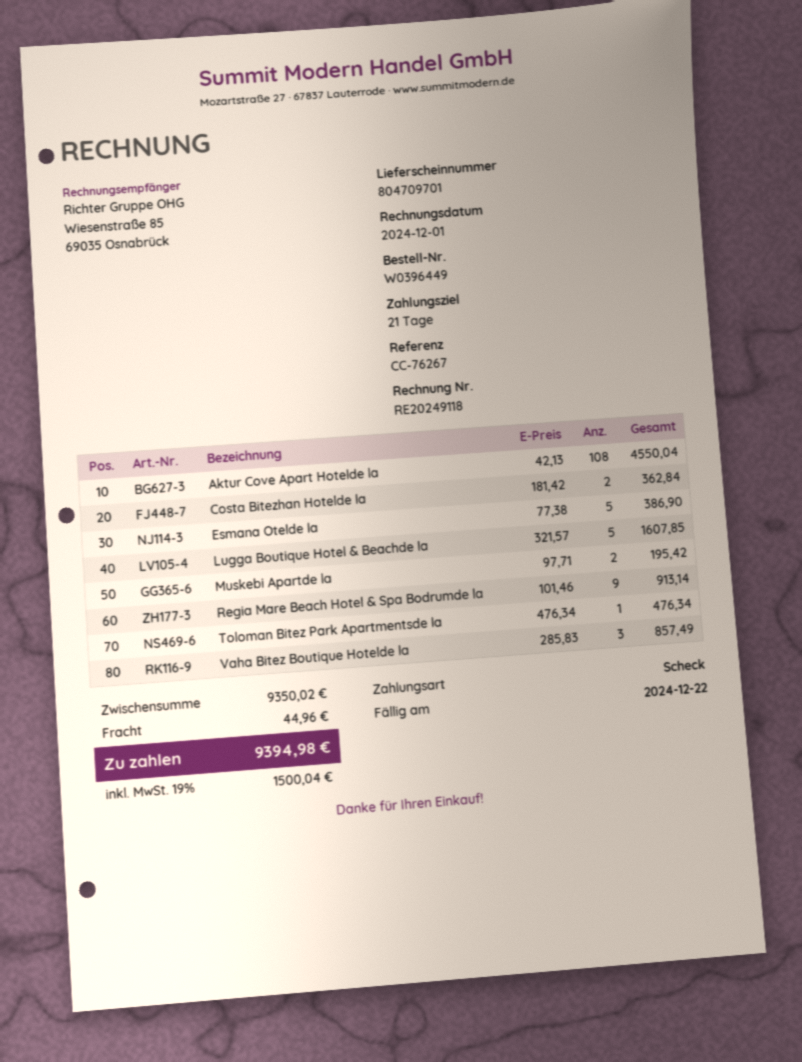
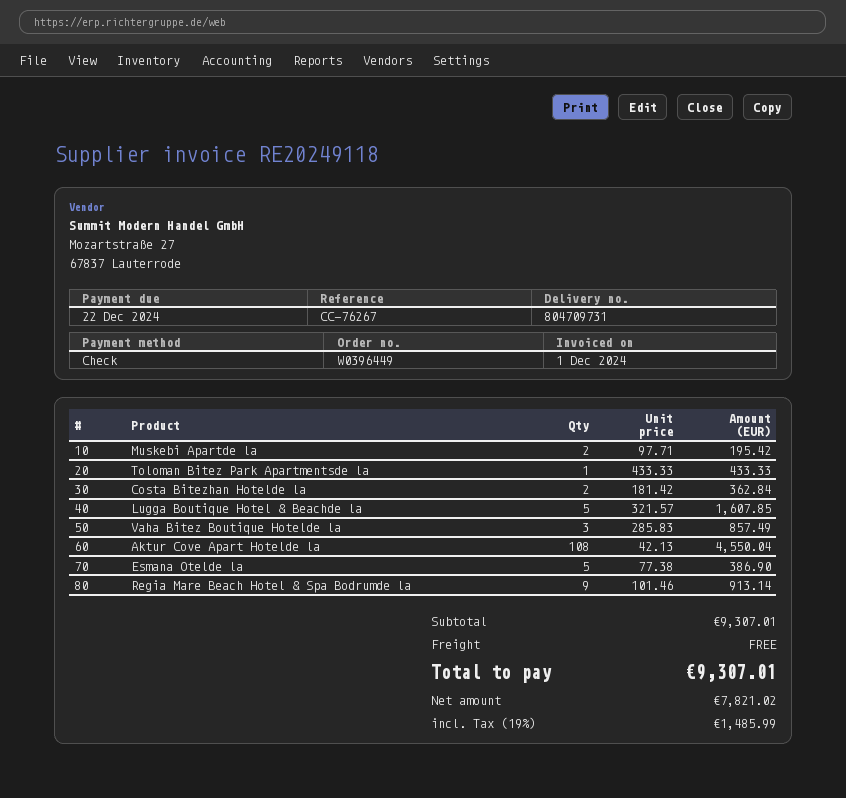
delivery note number: 804709701 -> 804709731
Toloman Bitez Park Apartmentsde la: 1 x 476.34 = 476.34 -> 1 x 433.33 = 433.33
subtotal: 9350.02 -> 9307.01
shipping: 44.96 -> 0.00
tax: 19% = 1500.04 -> 19% = 1485.99
total: 9394.98 -> 9307.01

